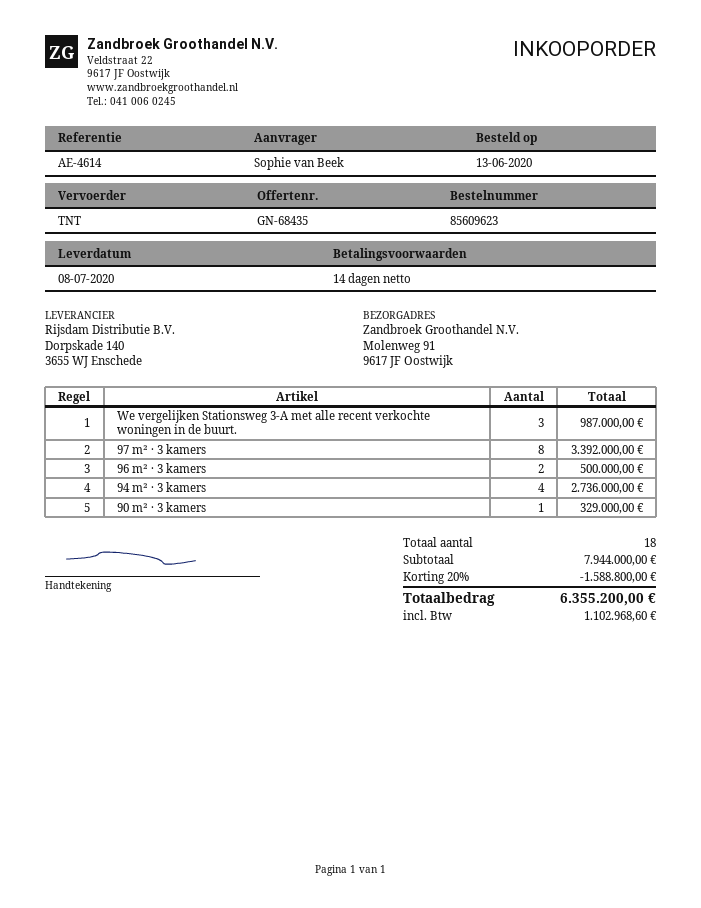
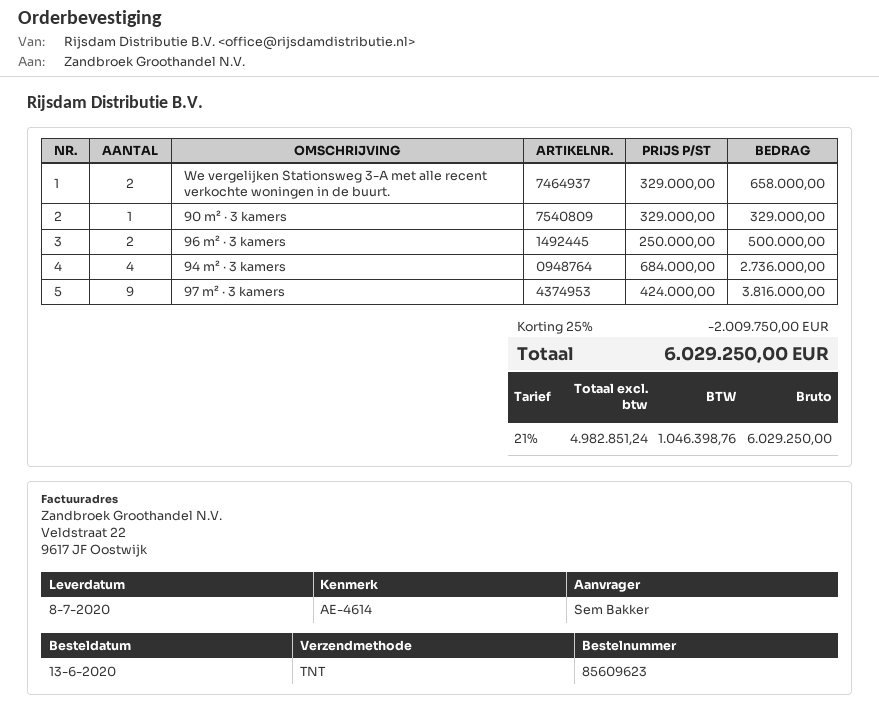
ordered by: Sophie van Beek -> Sem Bakker
We vergelijken Stationsweg 3-A met alle recent verkochte woningen in de buurt.: 3 for 987000.00 -> 2 for 658000.00
97 m² · 3 kamers: 8 for 3392000.00 -> 9 for 3816000.00
discount: 20% = 1588800.00 -> 25% = 2009750.00
tax: 1102968.60 -> 1046398.76
total: 6355200.00 -> 6029250.00

